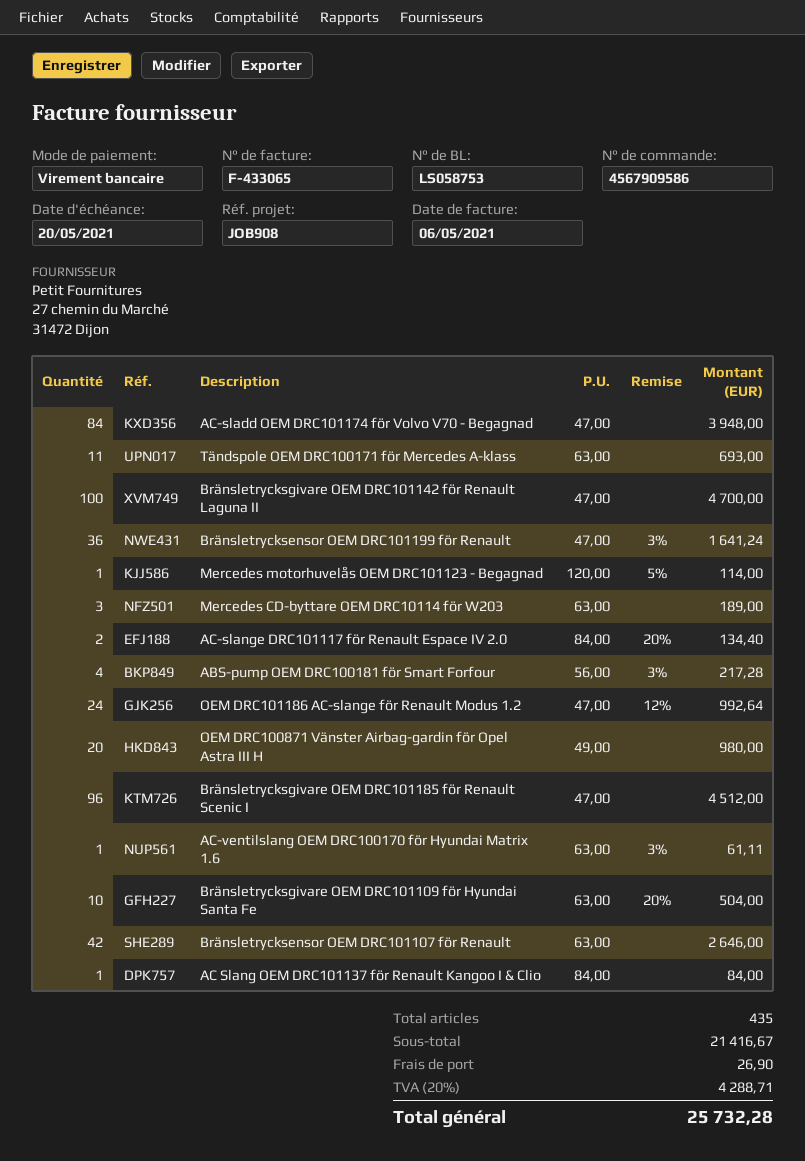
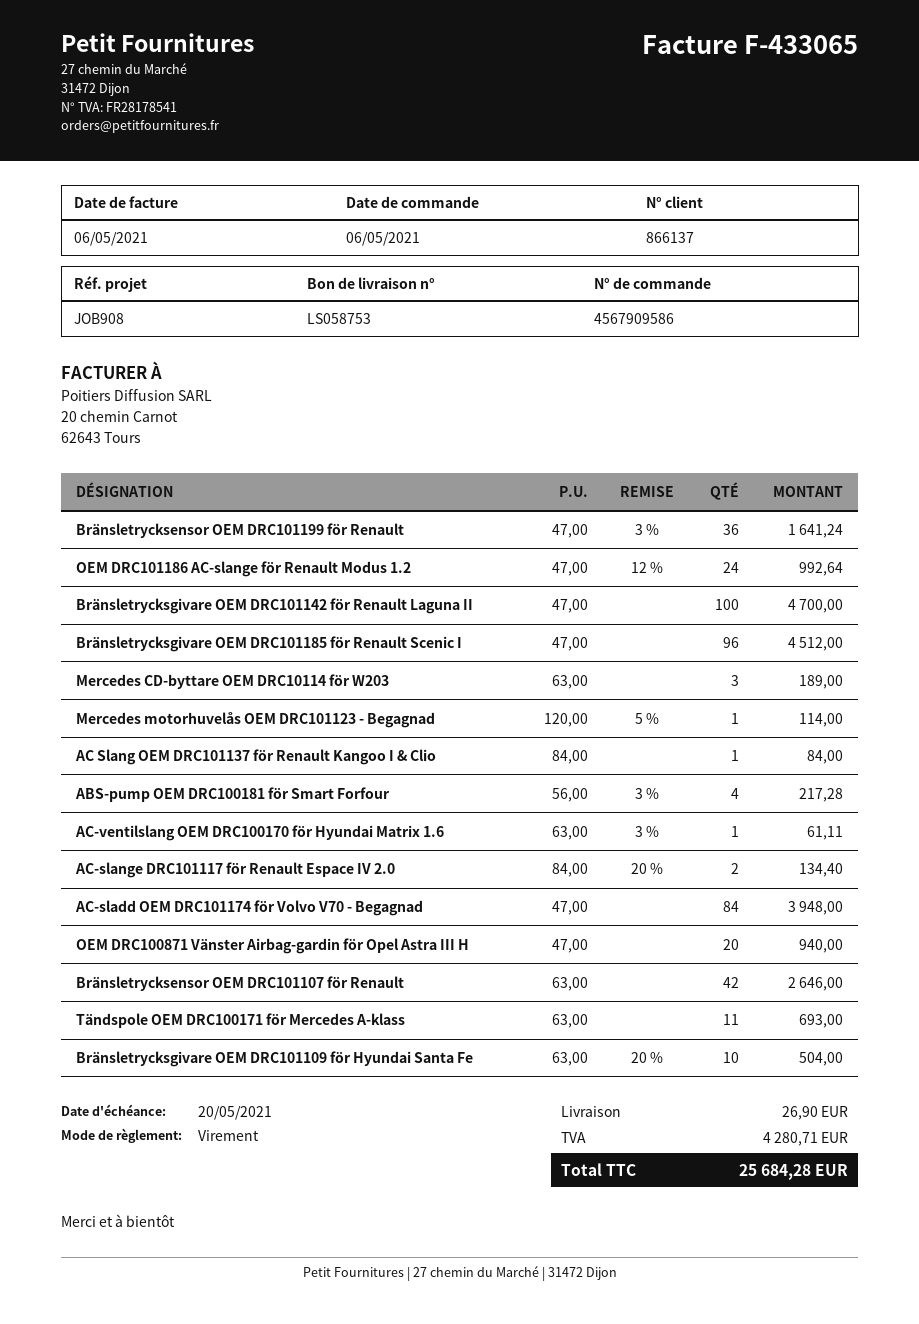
OEM DRC100871 Vänster Airbag-gardin för Opel Astra III H: 20 x 49.00 = 980.00 -> 20 x 47.00 = 940.00
tax: 4288.71 -> 4280.71
total: 25732.28 -> 25684.28

